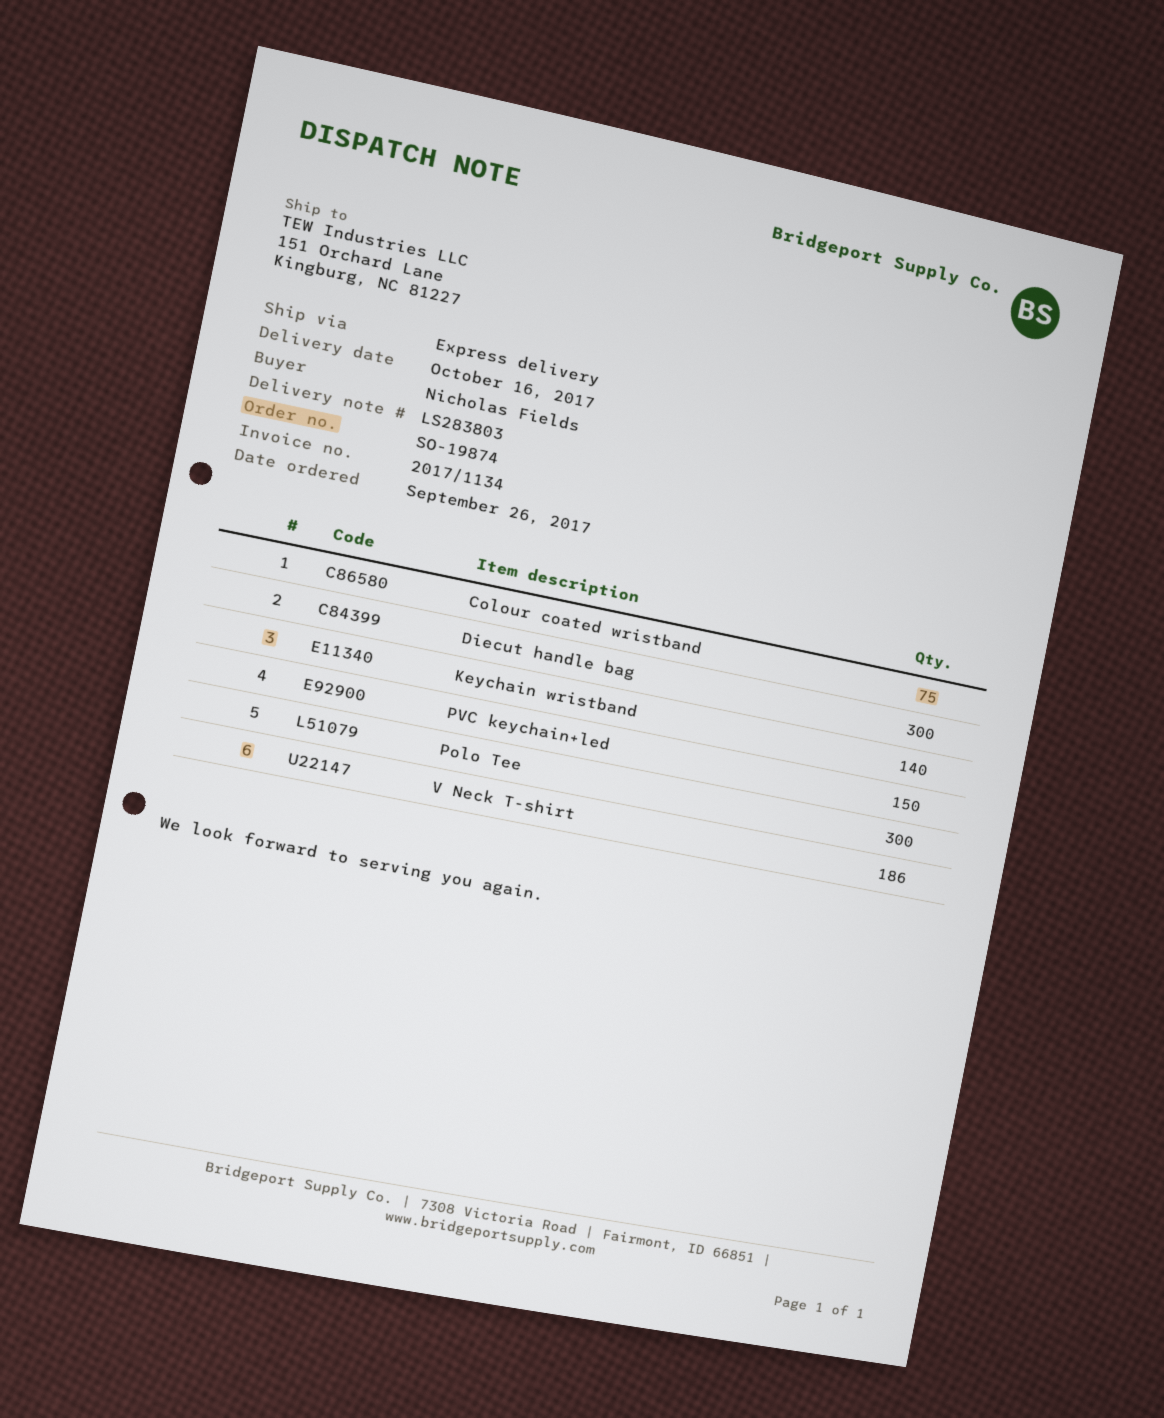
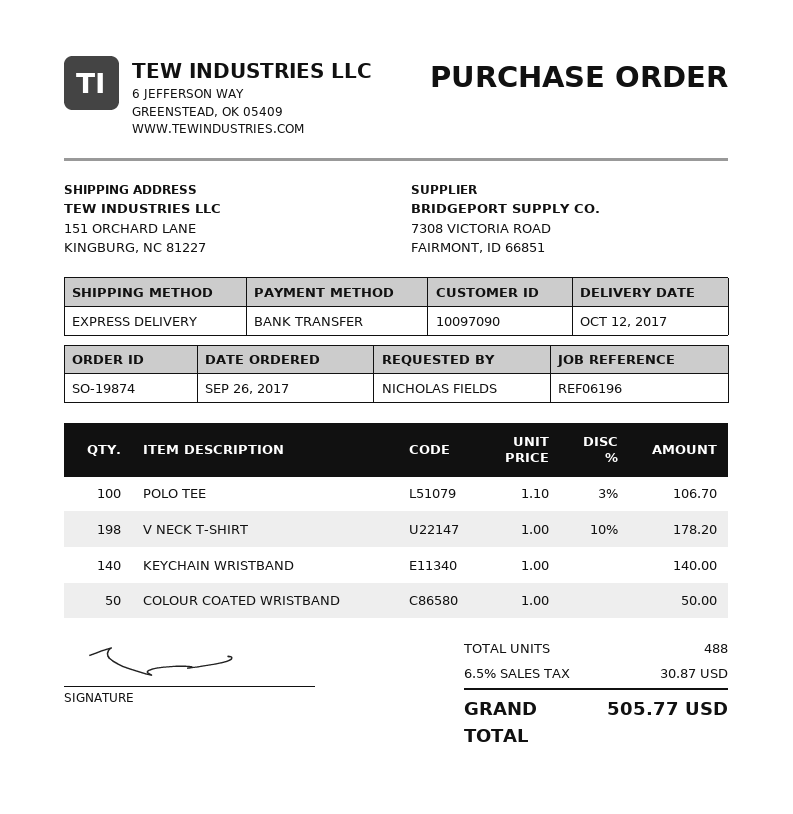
delivery date: 2017-10-16 -> 2017-10-12
Colour coated wristband: 75 -> 50
Diecut handle bag: 300 -> none
PVC keychain+led: 150 -> none
Polo Tee: 300 -> 100
V Neck T-shirt: 186 -> 198

